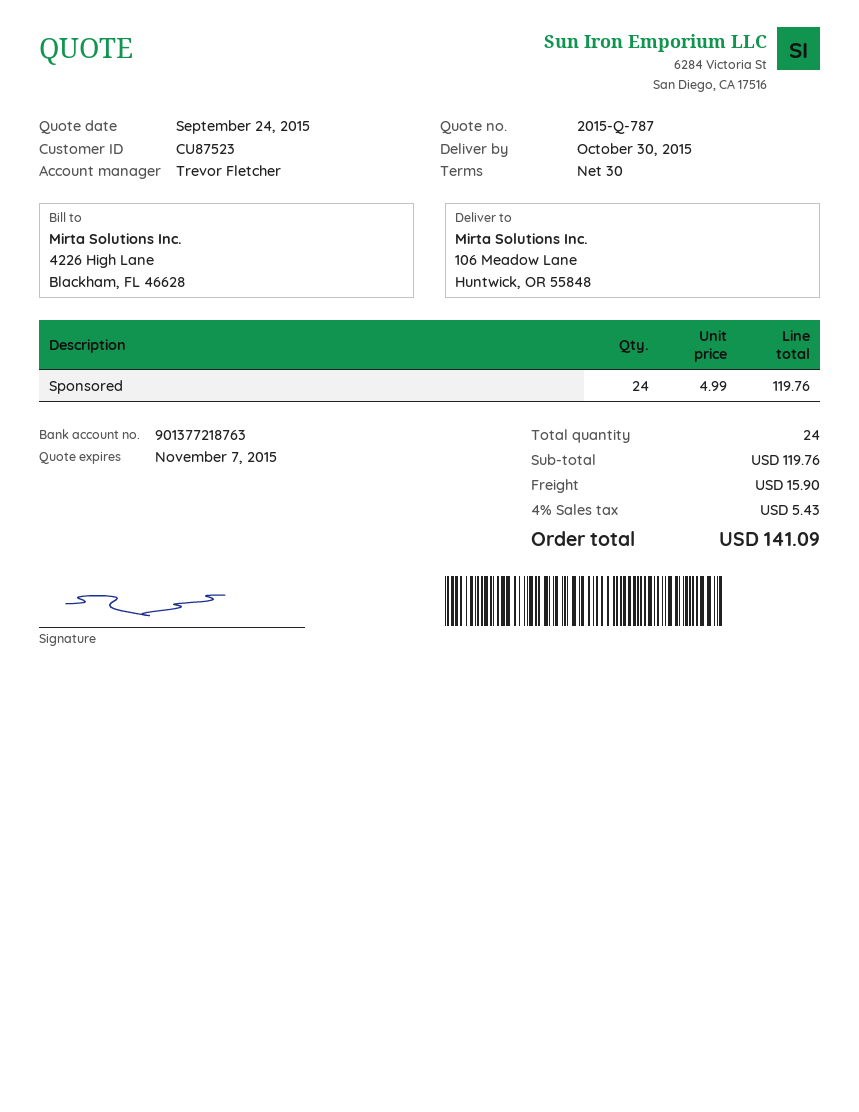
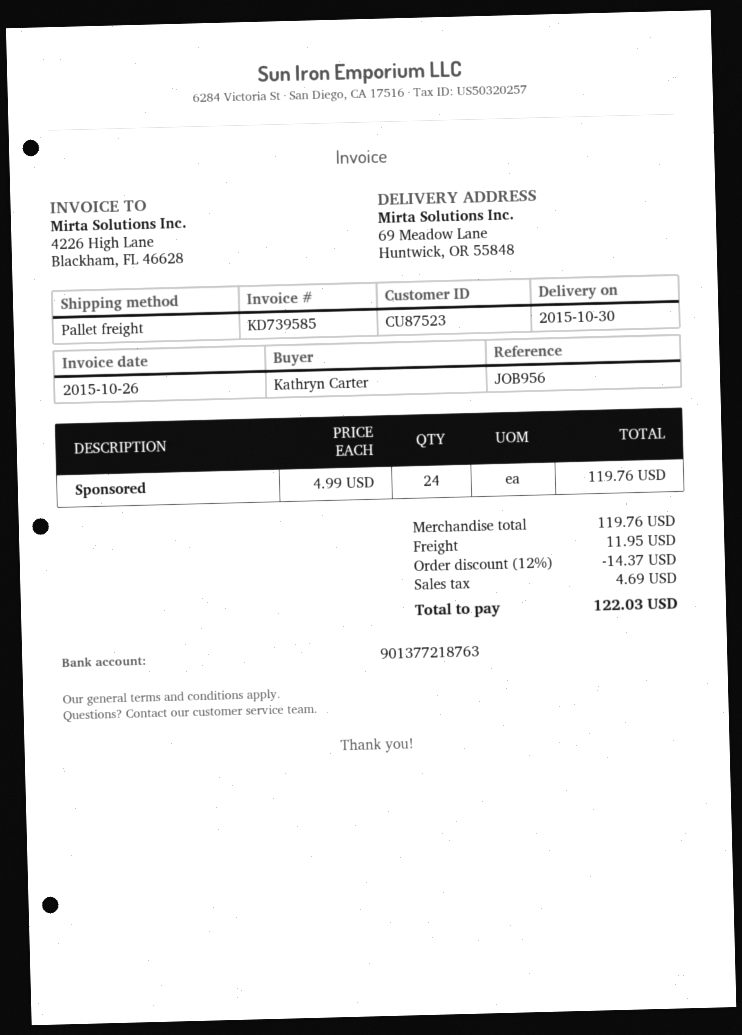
ship to: 106 Meadow Lane, Huntwick, OR 55848 -> 69 Meadow Lane, Huntwick, OR 55848
discount: none -> 12% = 14.37
shipping: 15.90 -> 11.95
tax: 5.43 -> 4.69
total: 141.09 -> 122.03

